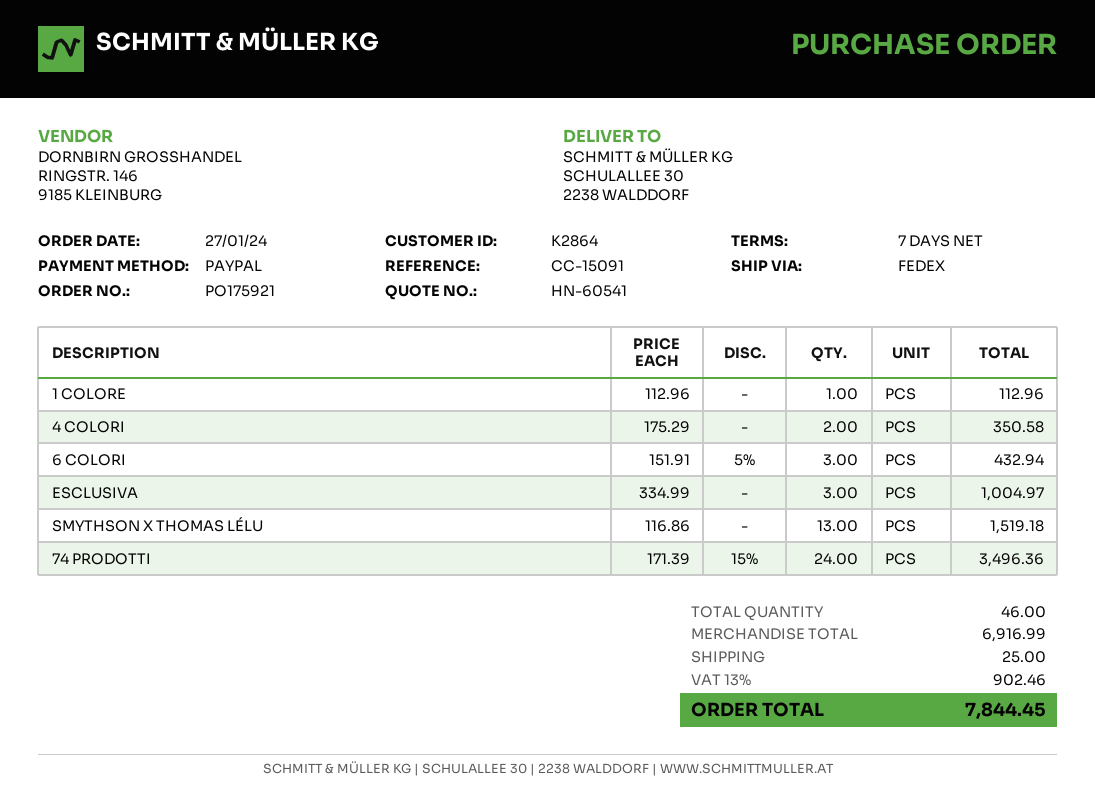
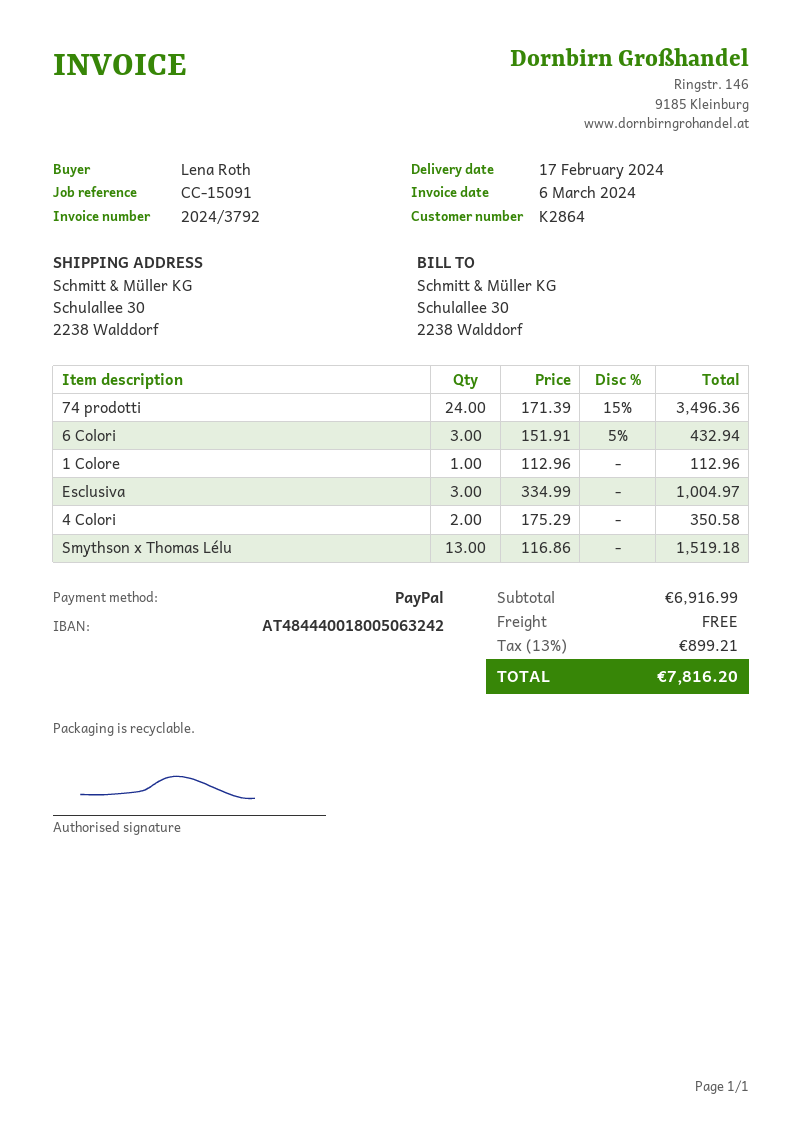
shipping: 25.00 -> 0.00
tax: 13% = 902.46 -> 13% = 899.21
total: 7844.45 -> 7816.20

